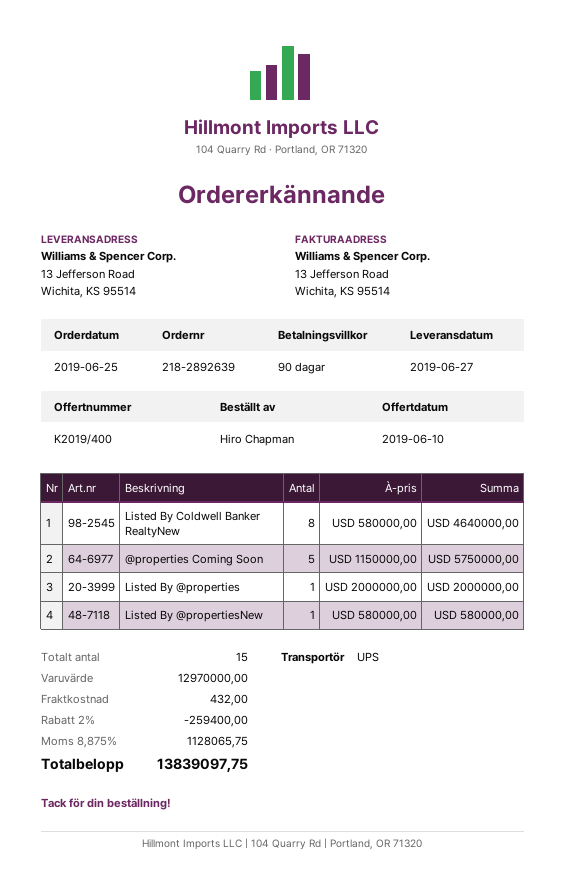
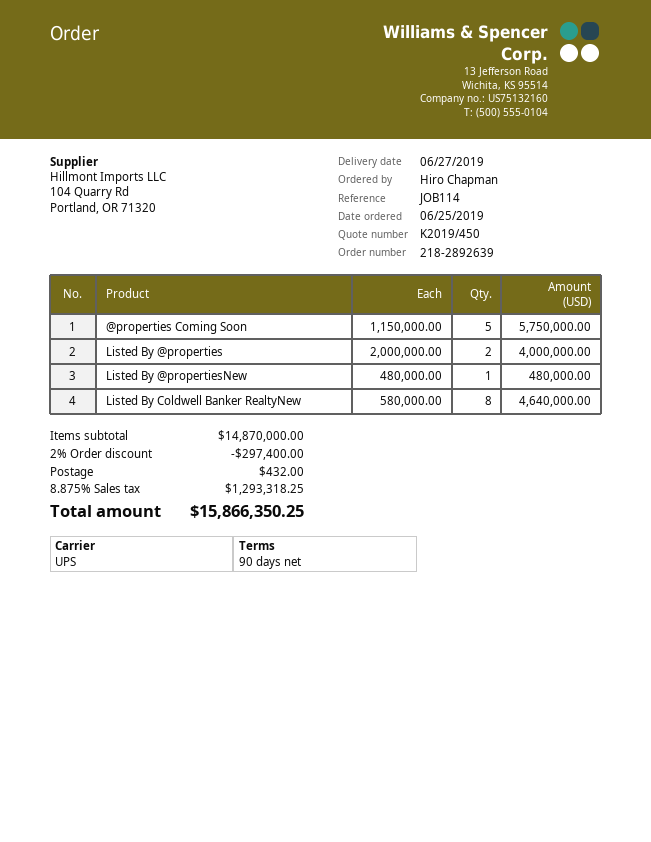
quote number: K2019/400 -> K2019/450
Listed By @properties: 1 x 2000000.00 = 2000000.00 -> 2 x 2000000.00 = 4000000.00
Listed By @propertiesNew: 1 x 580000.00 = 580000.00 -> 1 x 480000.00 = 480000.00
subtotal: 12970000.00 -> 14870000.00
discount: 2% = 259400.00 -> 2% = 297400.00
tax: 8.875% = 1128065.75 -> 8.875% = 1293318.25
total: 13839097.75 -> 15866350.25

